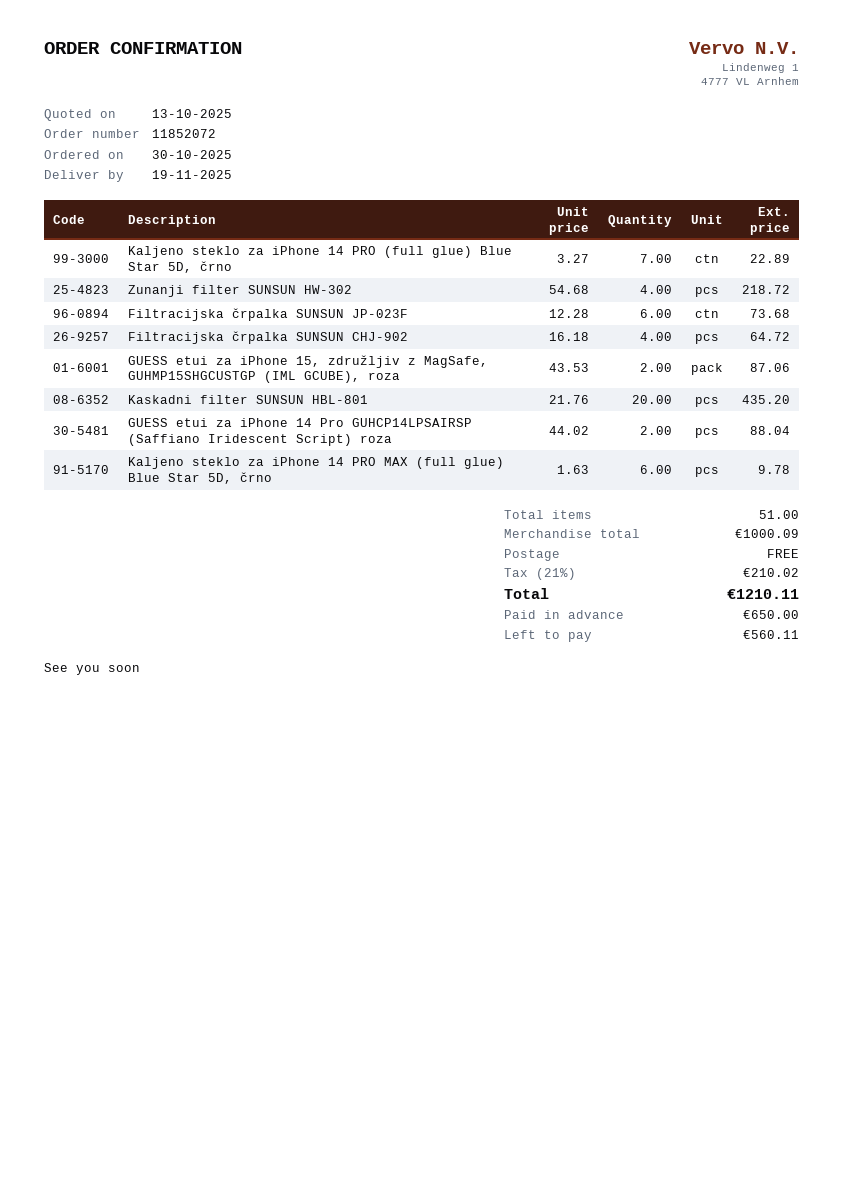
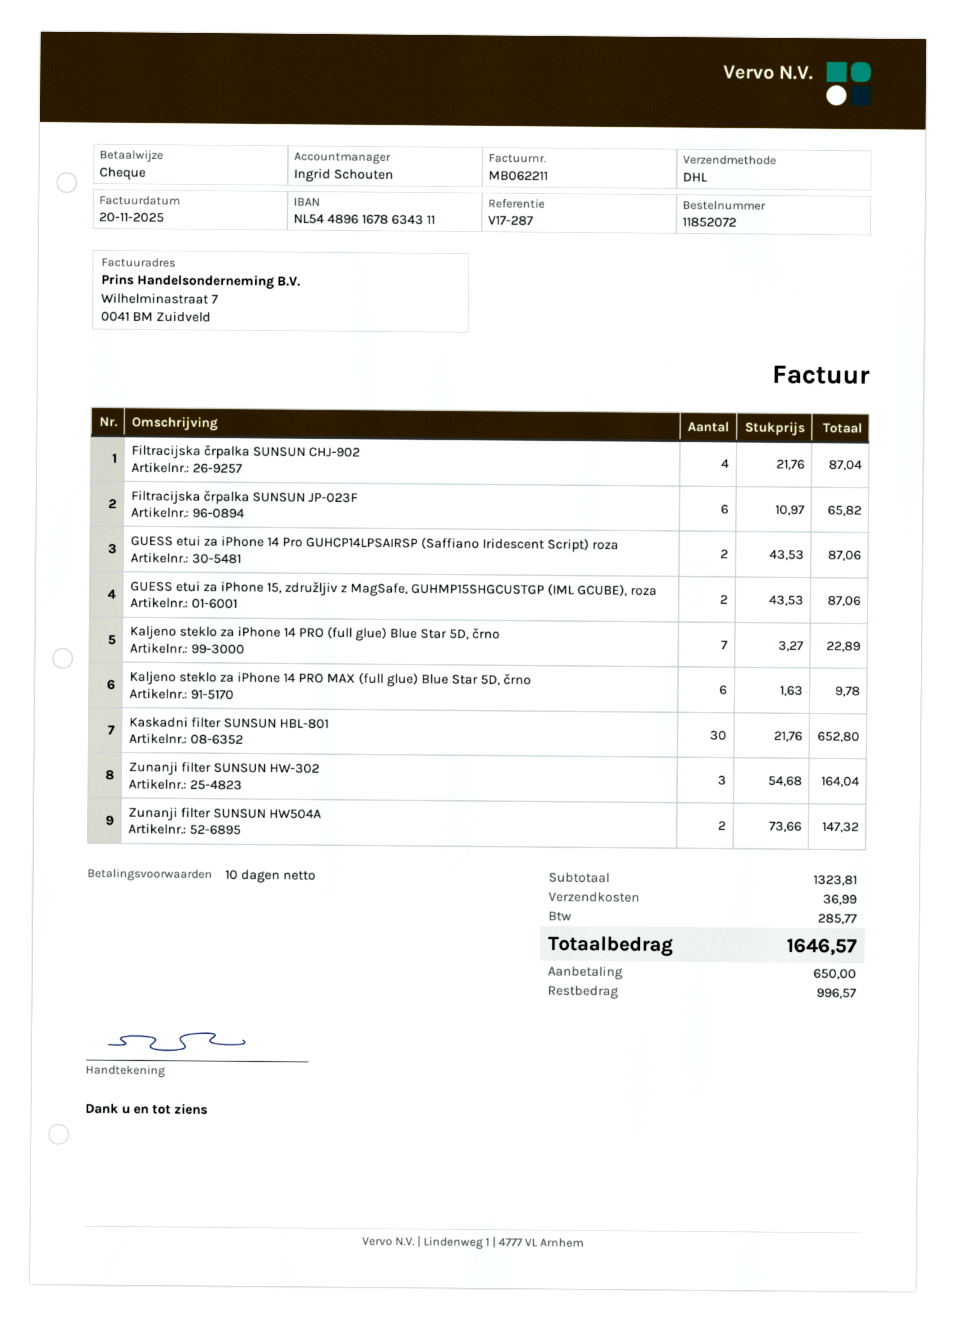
Zunanji filter SUNSUN HW-302: 4 x 54.68 = 218.72 -> 3 x 54.68 = 164.04
Filtracijska črpalka SUNSUN JP-023F: 6 x 12.28 = 73.68 -> 6 x 10.97 = 65.82
Filtracijska črpalka SUNSUN CHJ-902: 4 x 16.18 = 64.72 -> 4 x 21.76 = 87.04
Kaskadni filter SUNSUN HBL-801: 20 x 21.76 = 435.20 -> 30 x 21.76 = 652.80
GUESS etui za iPhone 14 Pro GUHCP14LPSAIRSP (Saffiano Iridescent Script) roza: 2 x 44.02 = 88.04 -> 2 x 43.53 = 87.06
Zunanji filter SUNSUN HW504A: none -> 2 x 73.66 = 147.32
subtotal: 1000.09 -> 1323.81
shipping: 0.00 -> 36.99
tax: 210.02 -> 285.77
total: 1210.11 -> 1646.57
balance: 560.11 -> 996.57

